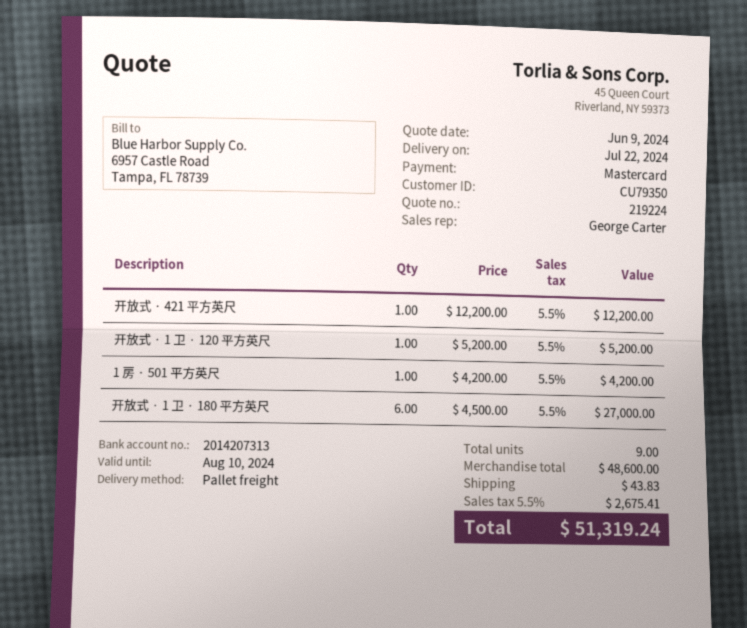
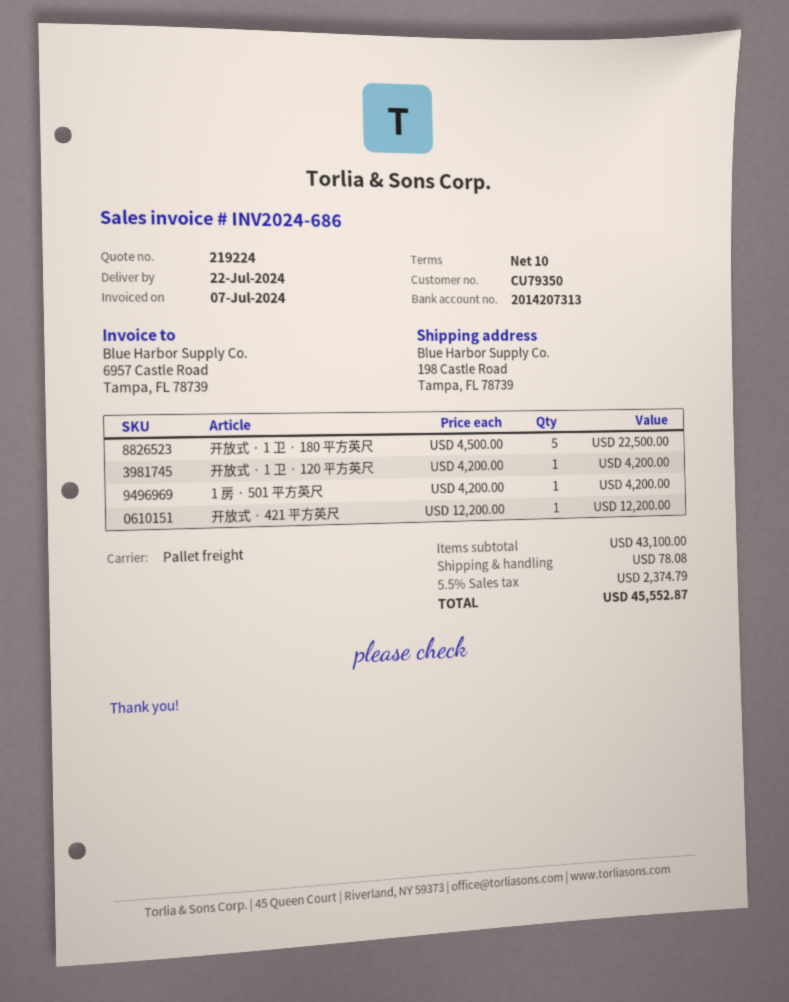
开放式 · 1 卫 · 120 平方英尺: 1 x 5200.00 = 5200.00 -> 1 x 4200.00 = 4200.00
开放式 · 1 卫 · 180 平方英尺: 6 x 4500.00 = 27000.00 -> 5 x 4500.00 = 22500.00
subtotal: 48600.00 -> 43100.00
shipping: 43.83 -> 78.08
tax: 5.5% = 2675.41 -> 5.5% = 2374.79
total: 51319.24 -> 45552.87

